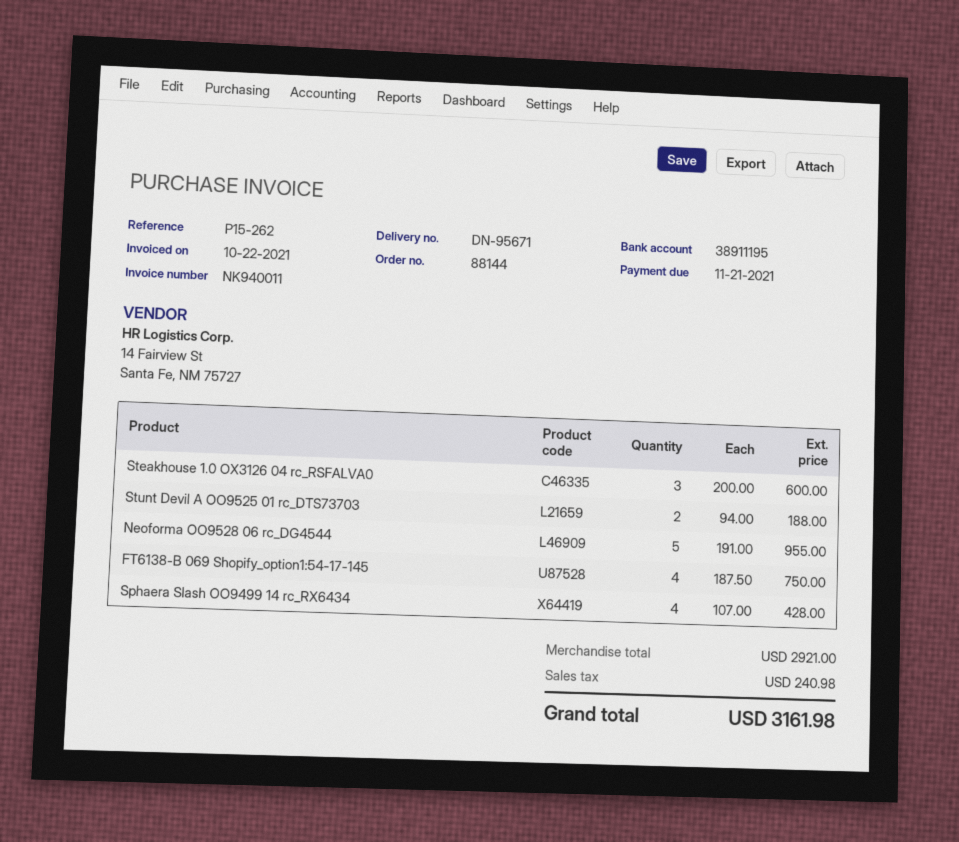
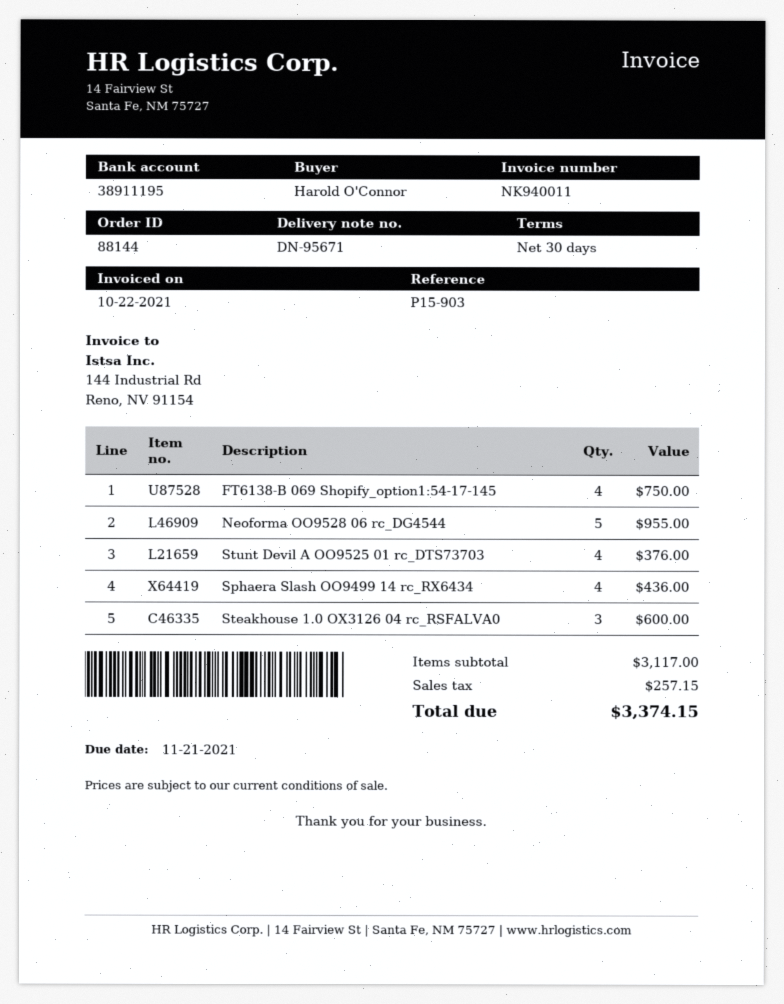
reference: P15-262 -> P15-903
Stunt Devil A OO9525 01 rc_DTS73703: 2 for 188.00 -> 4 for 376.00
Sphaera Slash OO9499 14 rc_RX6434: 4 for 428.00 -> 4 for 436.00
subtotal: 2921.00 -> 3117.00
tax: 240.98 -> 257.15
total: 3161.98 -> 3374.15

